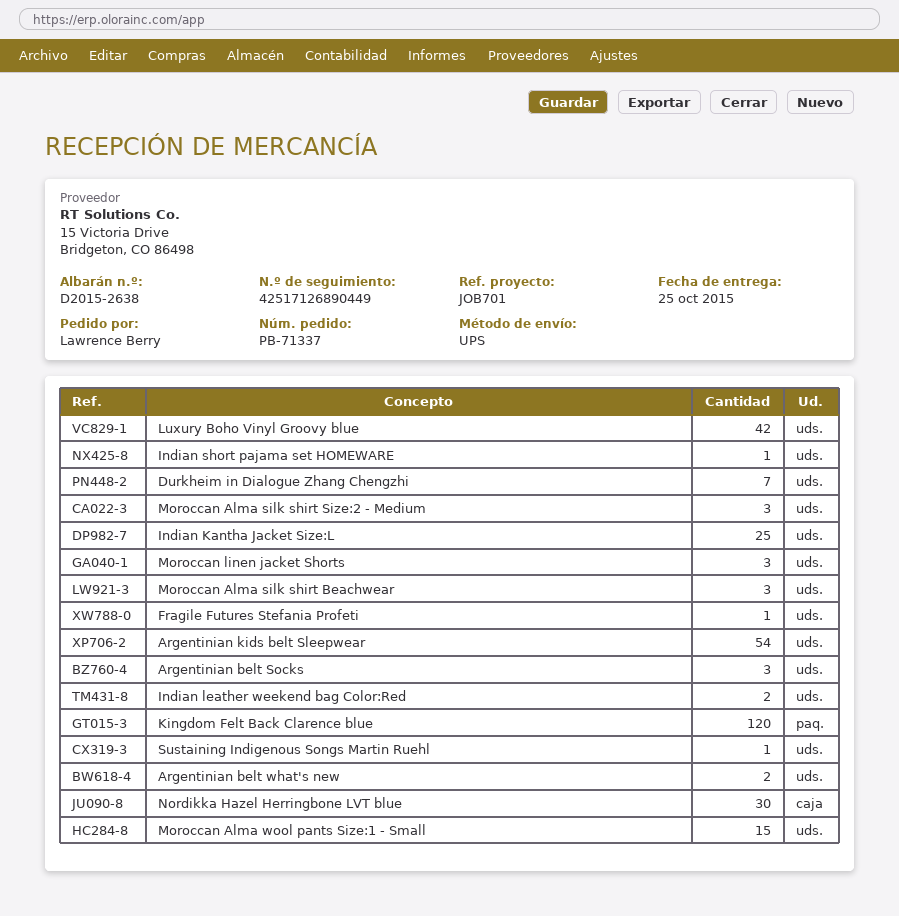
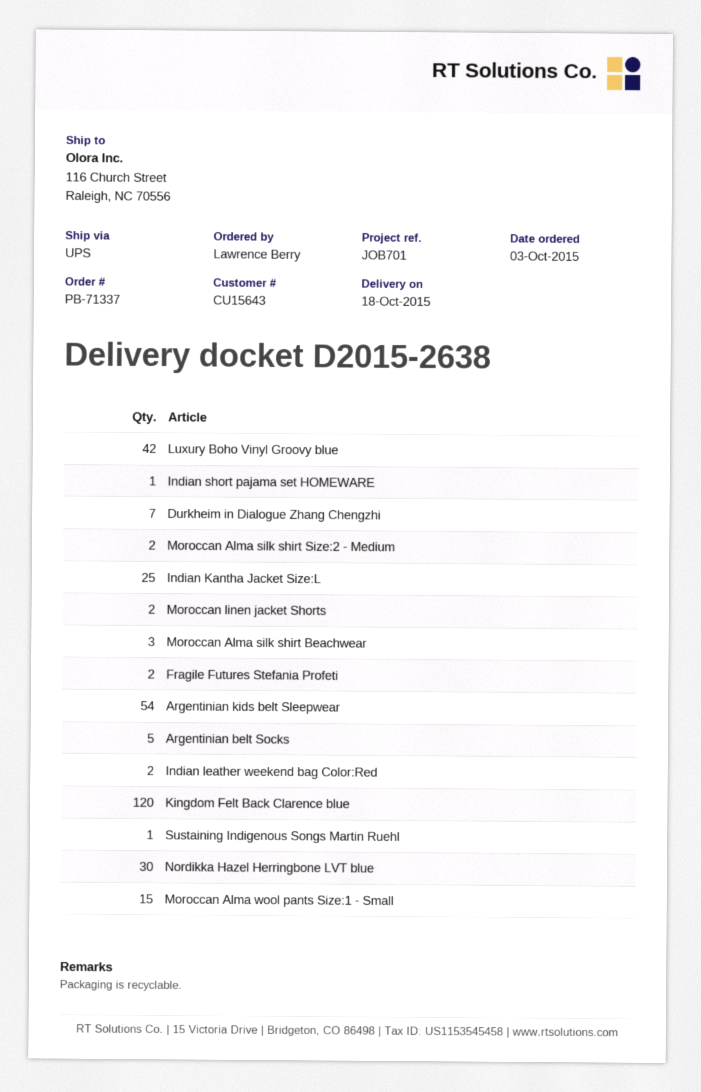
delivery date: 2015-10-25 -> 2015-10-18
Moroccan Alma silk shirt Size:2 - Medium: 3 -> 2
Moroccan linen jacket Shorts: 3 -> 2
Fragile Futures Stefania Profeti: 1 -> 2
Argentinian belt Socks: 3 -> 5
Argentinian belt what's new: 2 -> none

